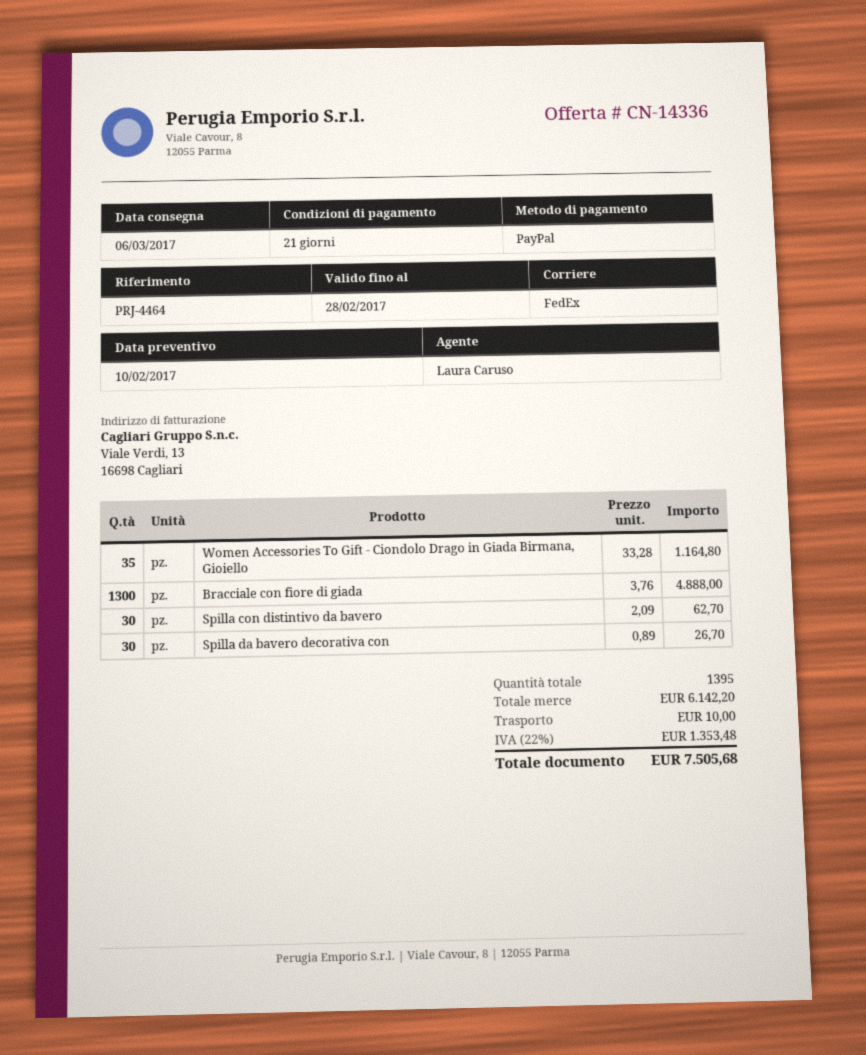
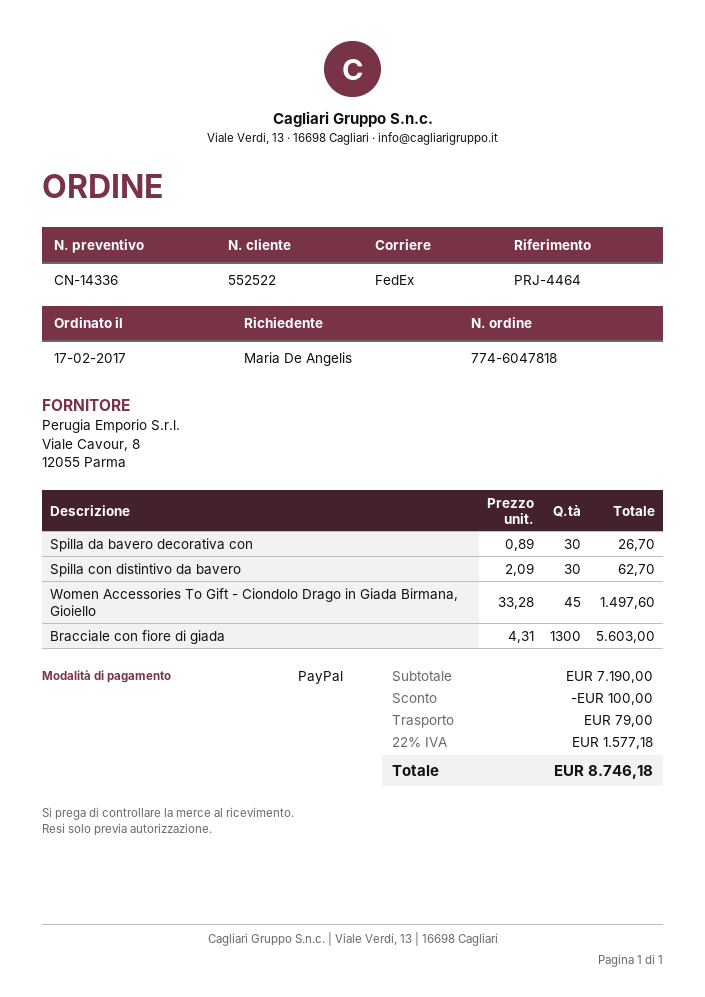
Women Accessories To Gift - Ciondolo Drago in Giada Birmana, Gioiello: 35 x 33.28 = 1164.80 -> 45 x 33.28 = 1497.60
Bracciale con fiore di giada: 1300 x 3.76 = 4888.00 -> 1300 x 4.31 = 5603.00
subtotal: 6142.20 -> 7190.00
discount: none -> 100.00
shipping: 10.00 -> 79.00
tax: 22% = 1353.48 -> 22% = 1577.18
total: 7505.68 -> 8746.18

